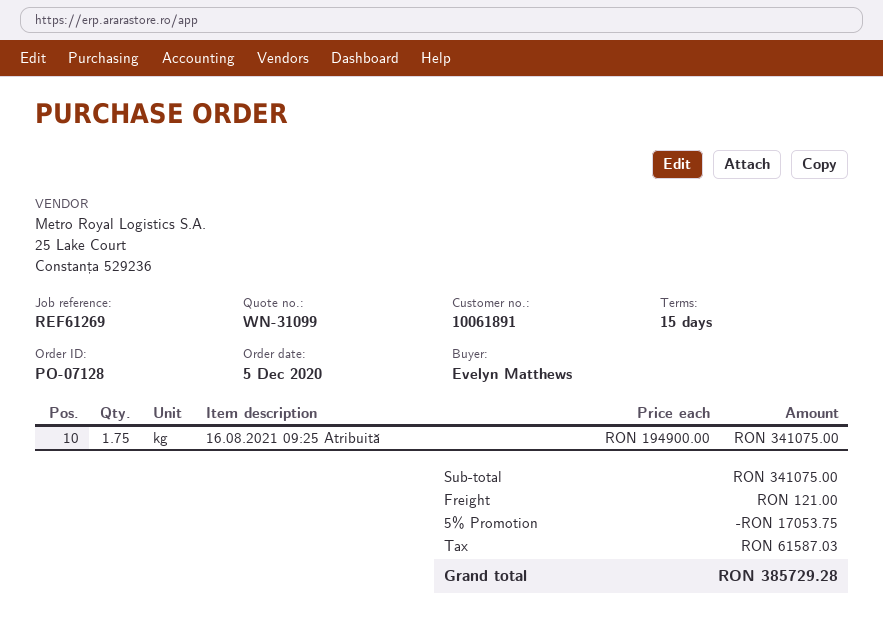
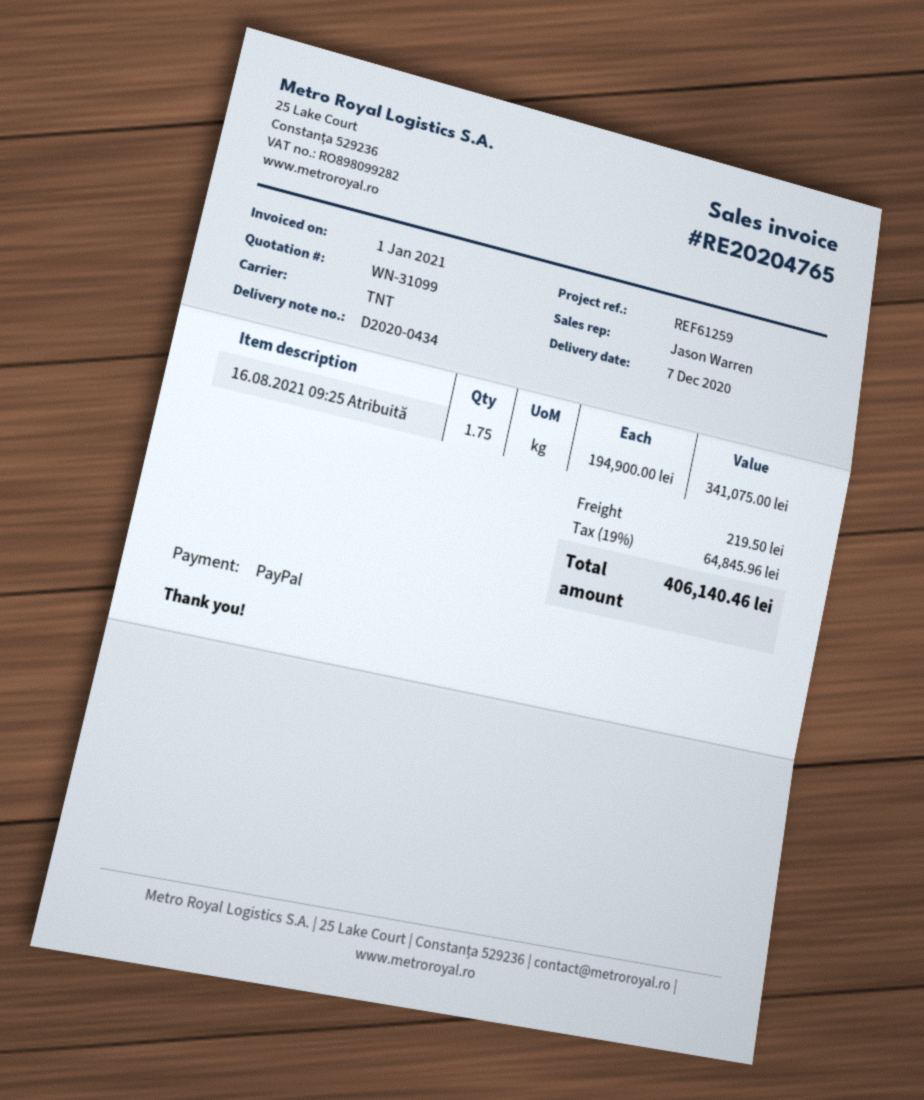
reference: REF61269 -> REF61259
discount: 5% = 17053.75 -> none
shipping: 121.00 -> 219.50
tax: 61587.03 -> 64845.96
total: 385729.28 -> 406140.46

